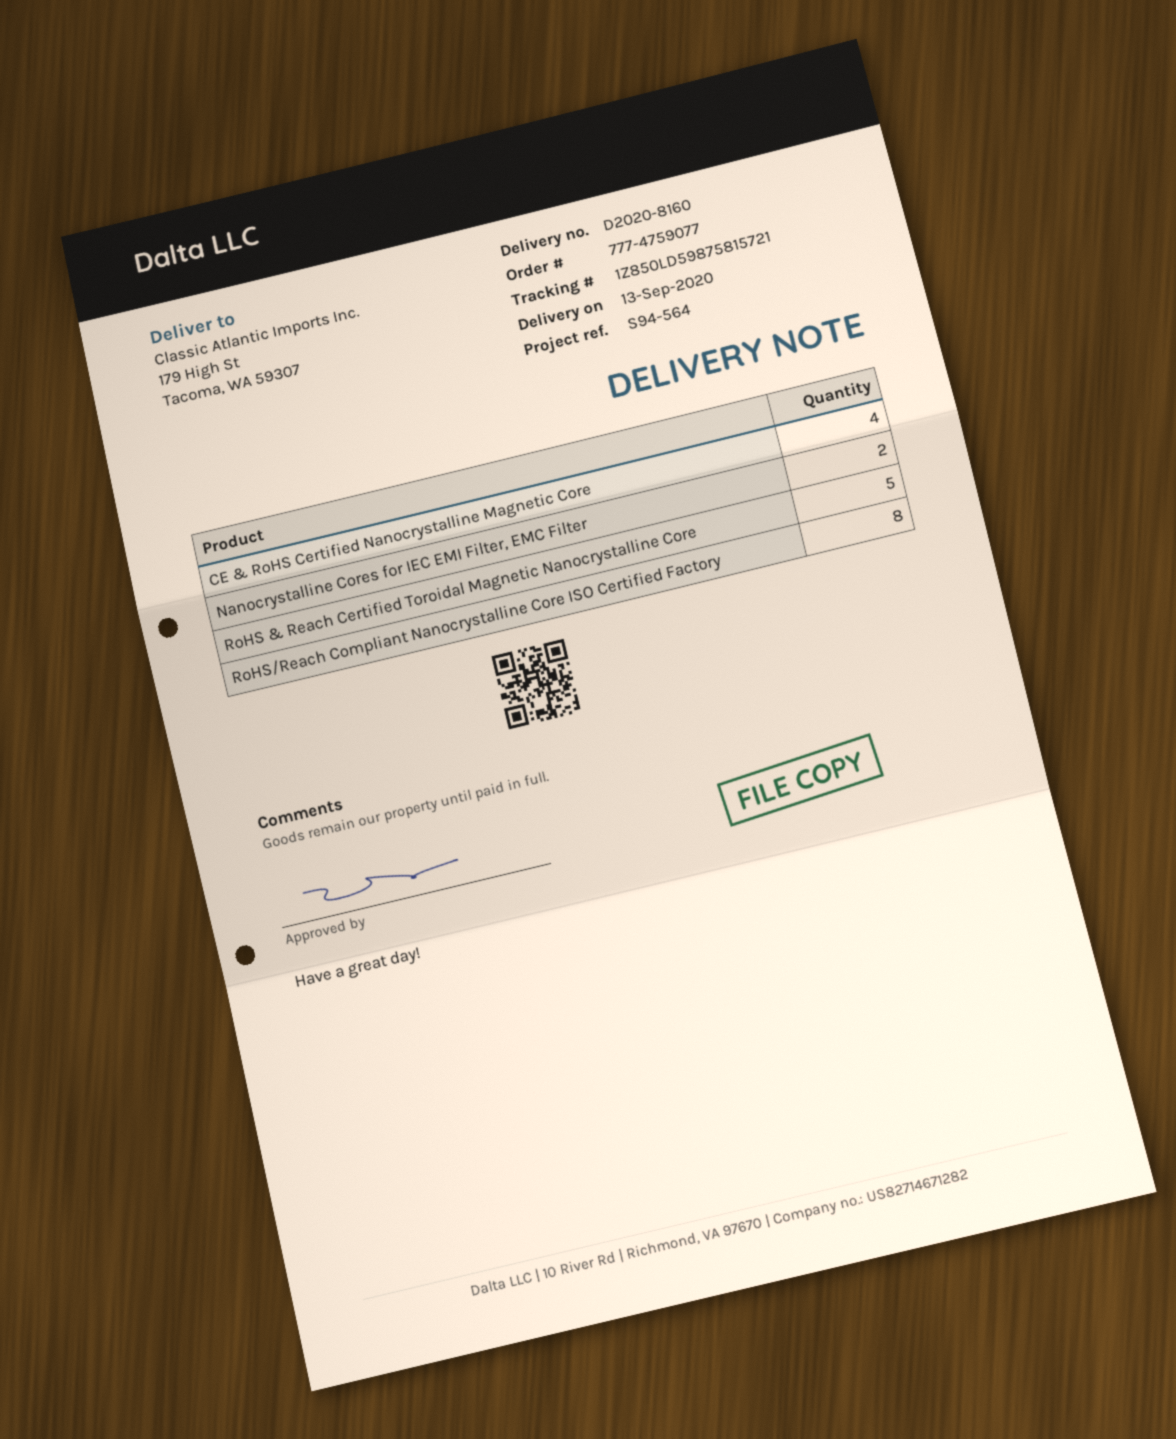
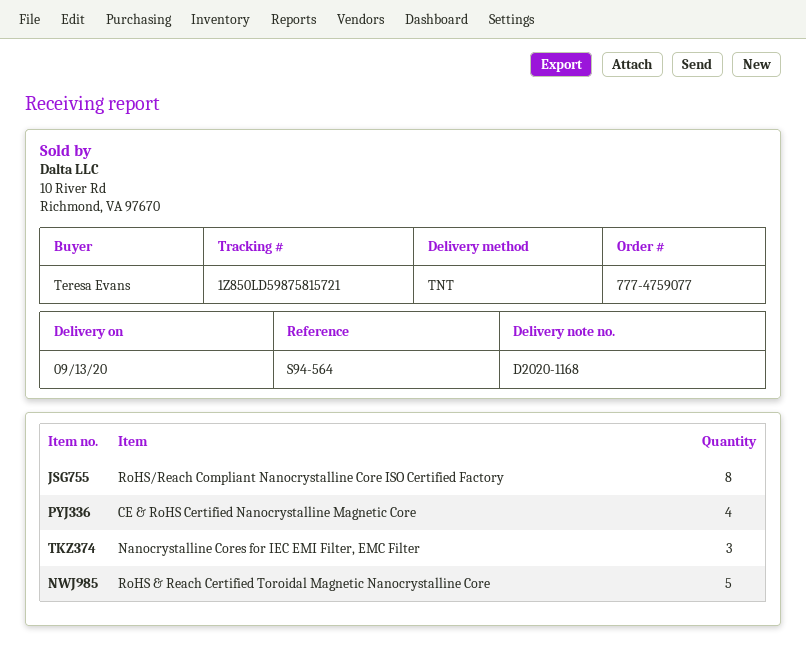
delivery note number: D2020-8160 -> D2020-1168
Nanocrystalline Cores for IEC EMI Filter, EMC Filter: 2 -> 3

